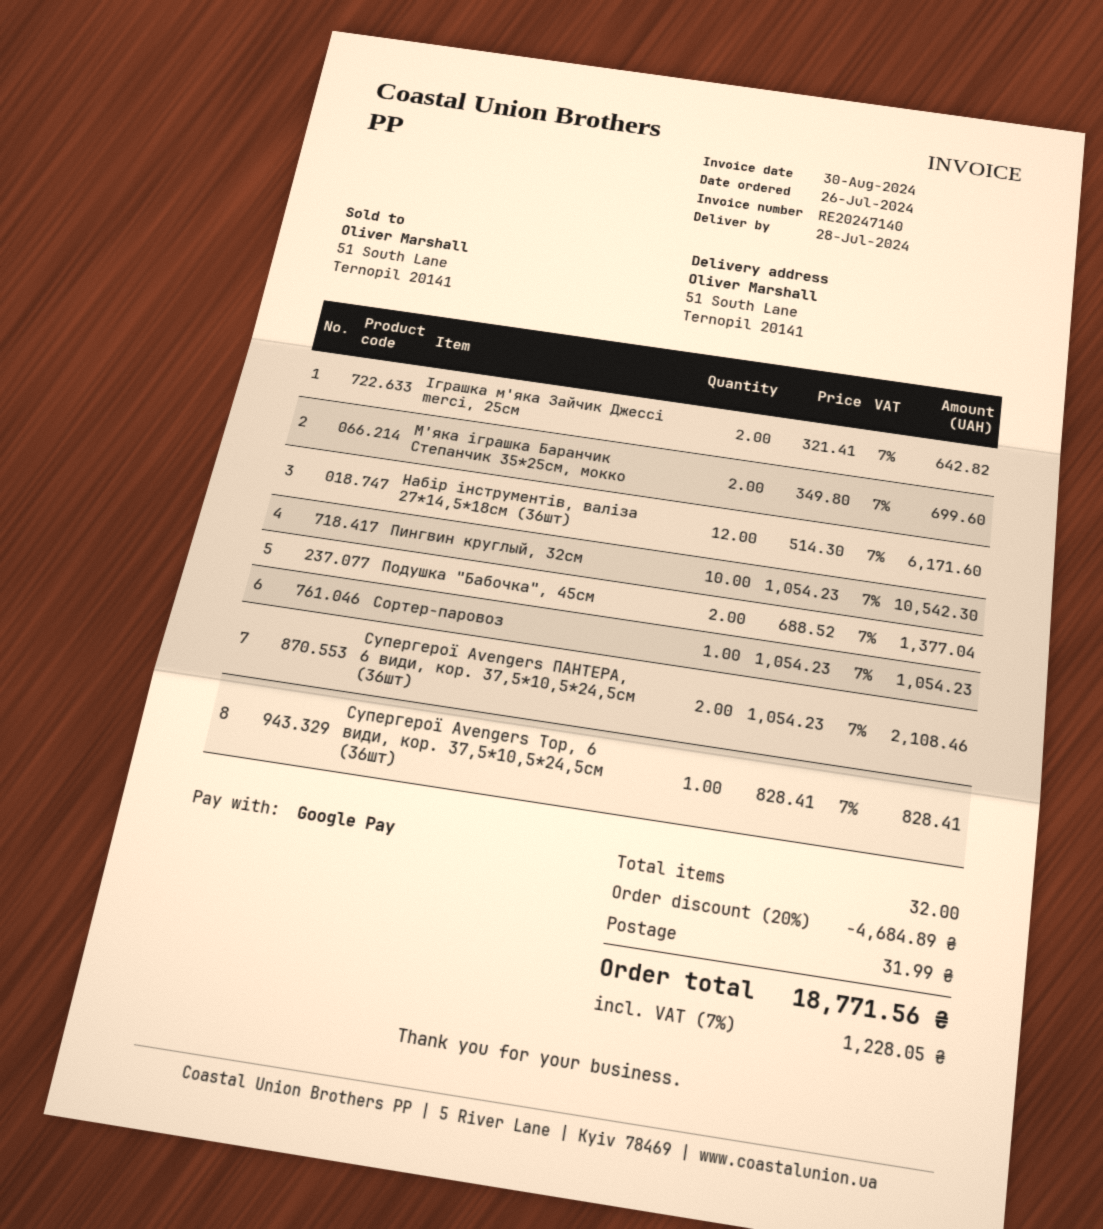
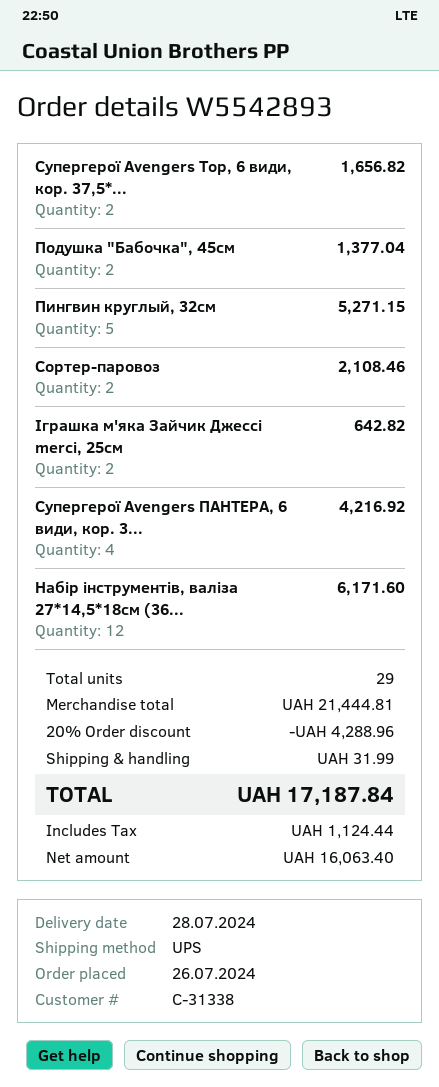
М'яка іграшка Баранчик Степанчик 35*25см, мокко: 2 for 699.60 -> none
Пингвин круглый, 32см: 10 for 10542.30 -> 5 for 5271.15
Сортер-паровоз: 1 for 1054.23 -> 2 for 2108.46
Супергерої Avengers ПАНТЕРА, 6 види, кор. 37,5*10,5*24,5см (36шт): 2 for 2108.46 -> 4 for 4216.92
Супергерої Avengers Тор, 6 види, кор. 37,5*10,5*24,5см (36шт): 1 for 828.41 -> 2 for 1656.82
total quantity: 32 -> 29
discount: 20% = 4684.89 -> 20% = 4288.96
tax: 1228.05 -> 1124.44
total: 18771.56 -> 17187.84

